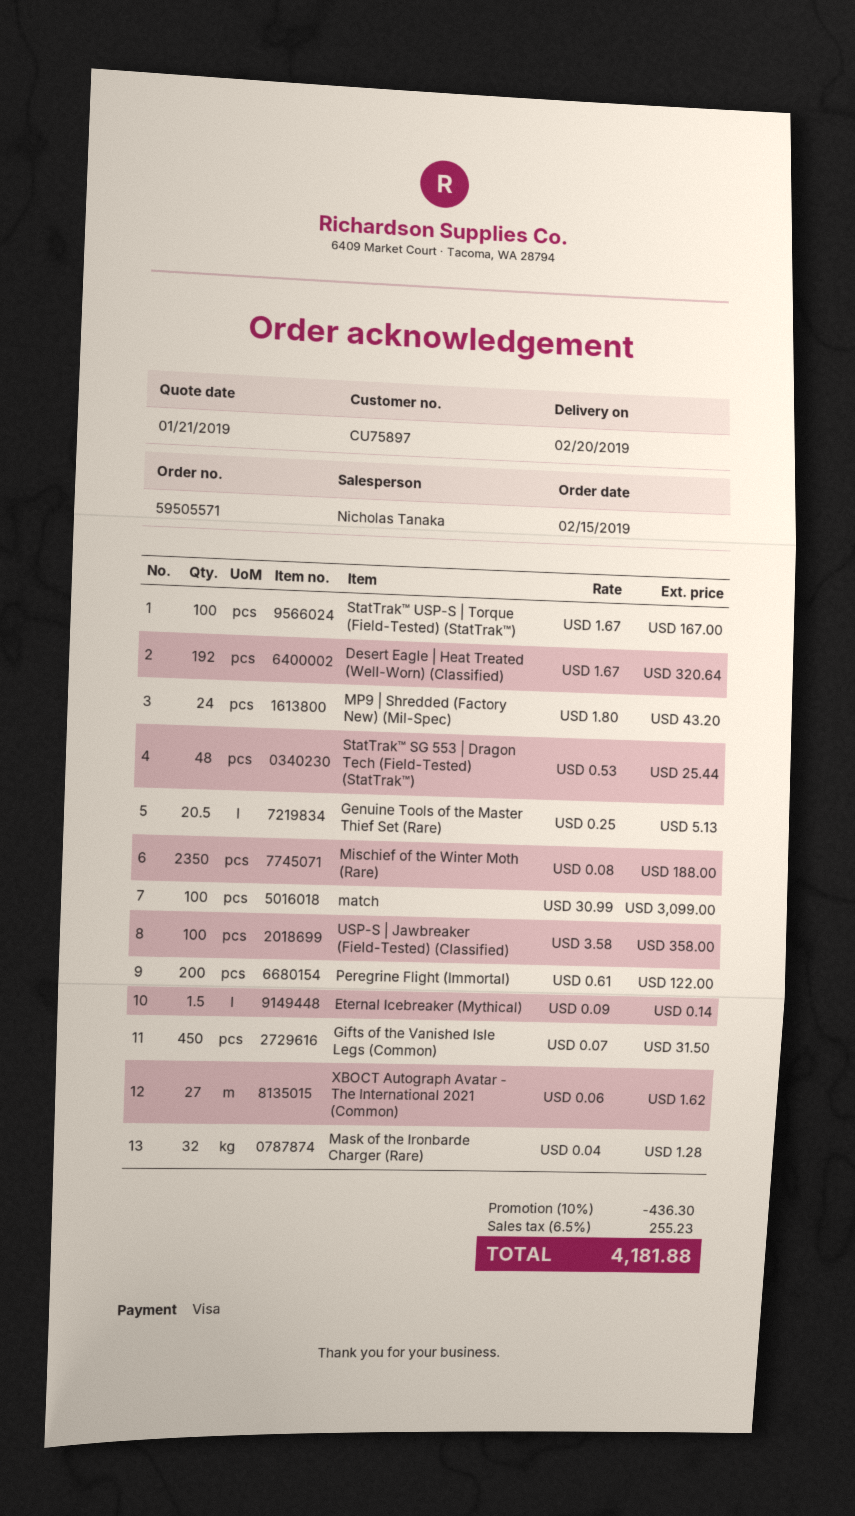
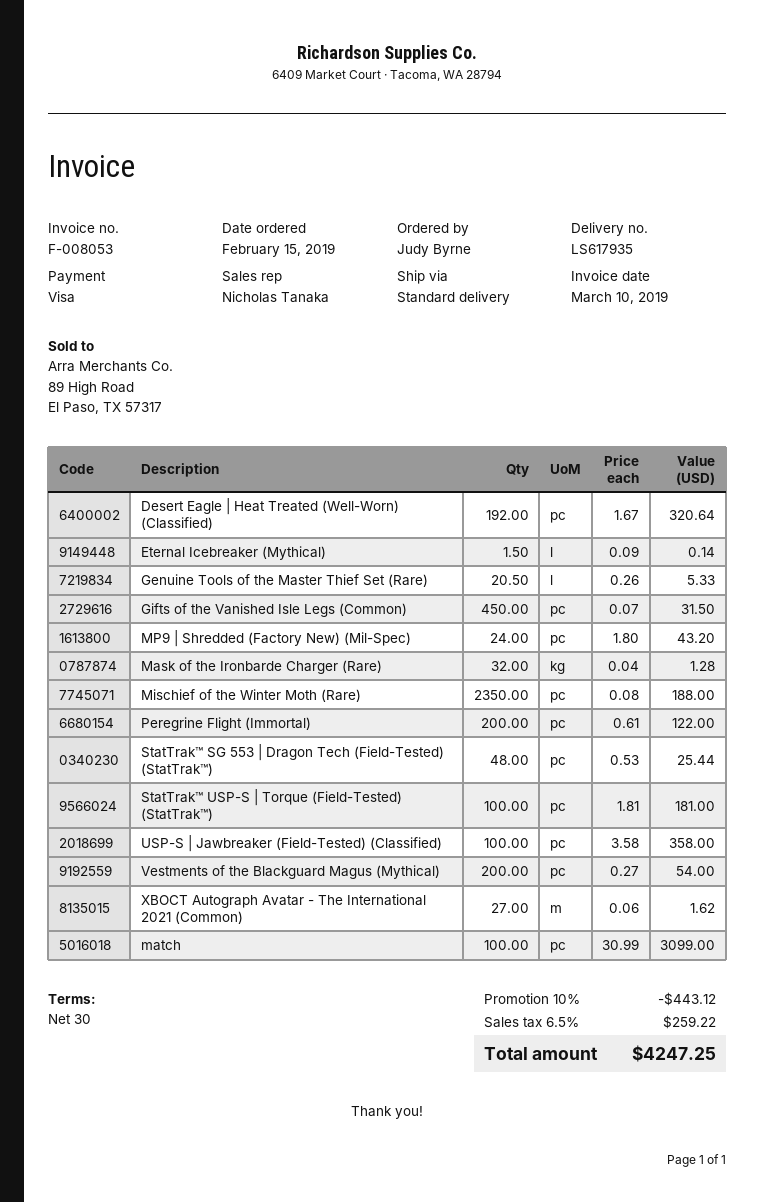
StatTrak™ USP-S | Torque (Field-Tested) (StatTrak™): 100 x 1.67 = 167.00 -> 100 x 1.81 = 181.00
Genuine Tools of the Master Thief Set (Rare): 20.5 x 0.25 = 5.13 -> 20.5 x 0.26 = 5.33
Vestments of the Blackguard Magus (Mythical): none -> 200 x 0.27 = 54.00
discount: 10% = 436.30 -> 10% = 443.12
tax: 6.5% = 255.23 -> 6.5% = 259.22
total: 4181.88 -> 4247.25

